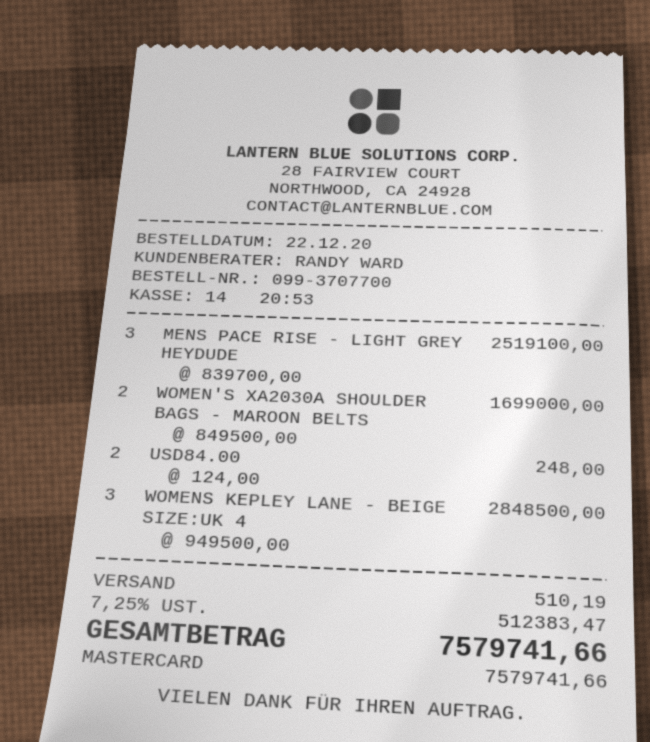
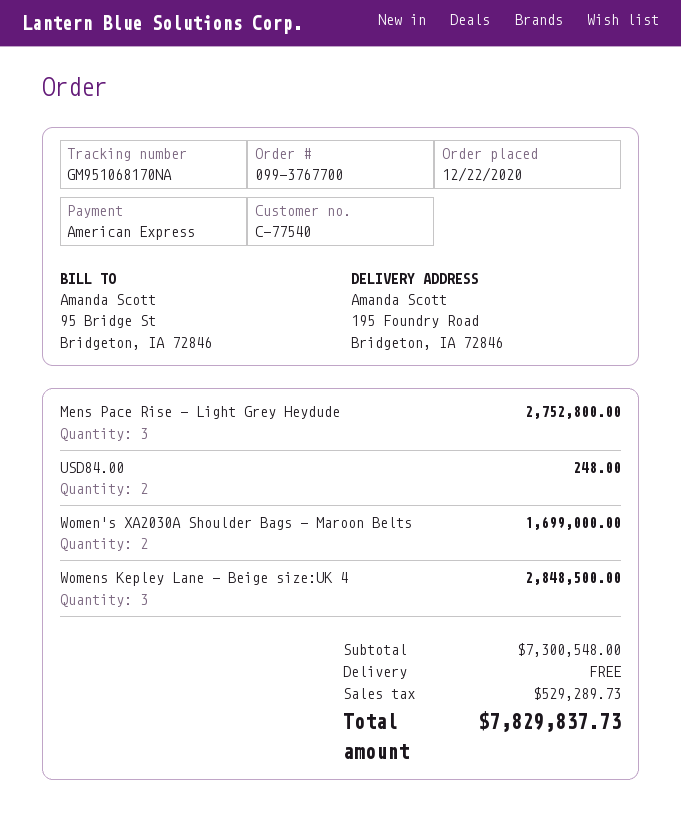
order number: 099-3707700 -> 099-3767700
payment method: Mastercard -> American Express
MENS PACE RISE - LIGHT GREY HEYDUDE: 3 for 2519100.00 -> 3 for 2752800.00
shipping: 510.19 -> 0.00
tax: 512383.47 -> 529289.73
total: 7579741.66 -> 7829837.73

